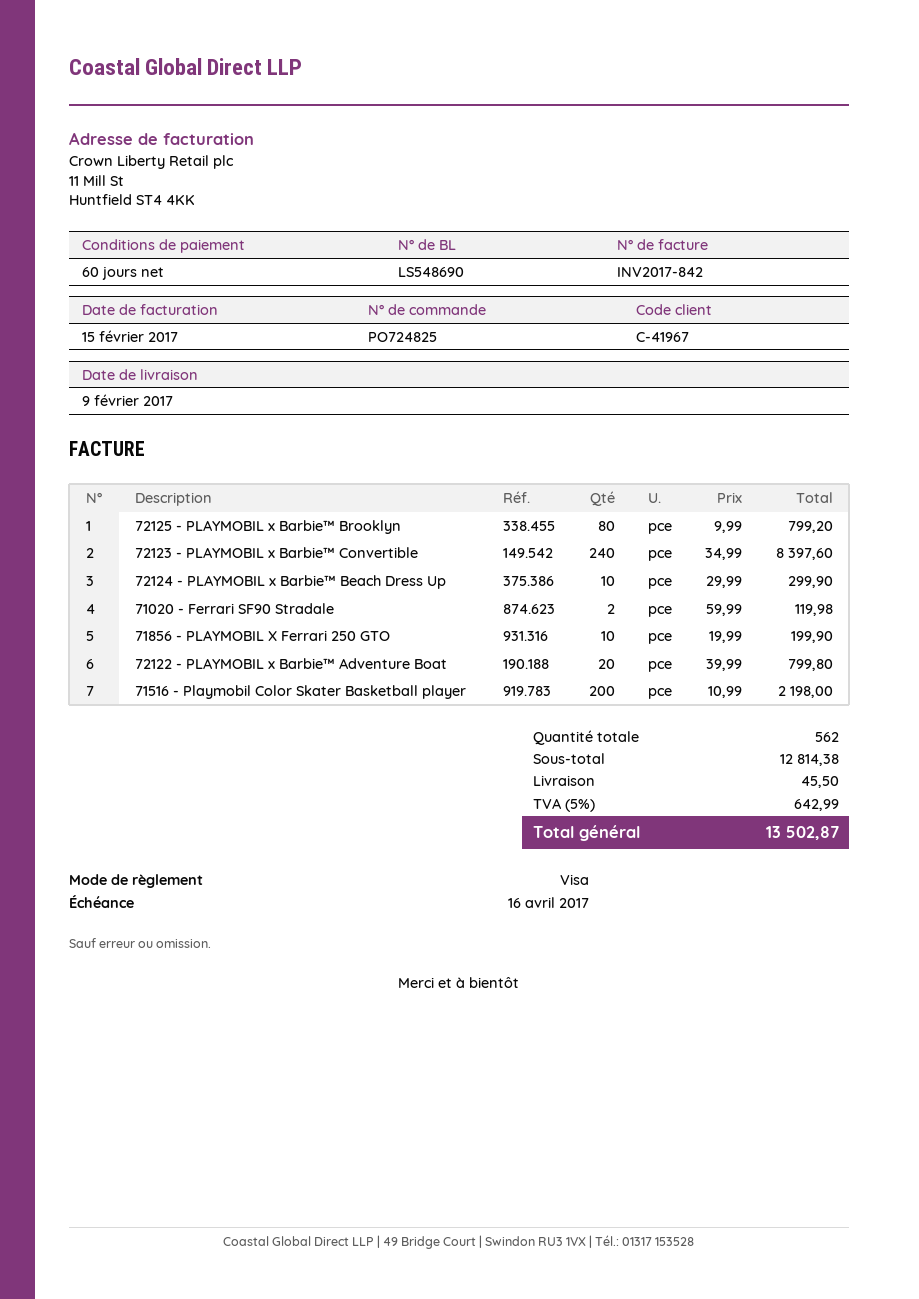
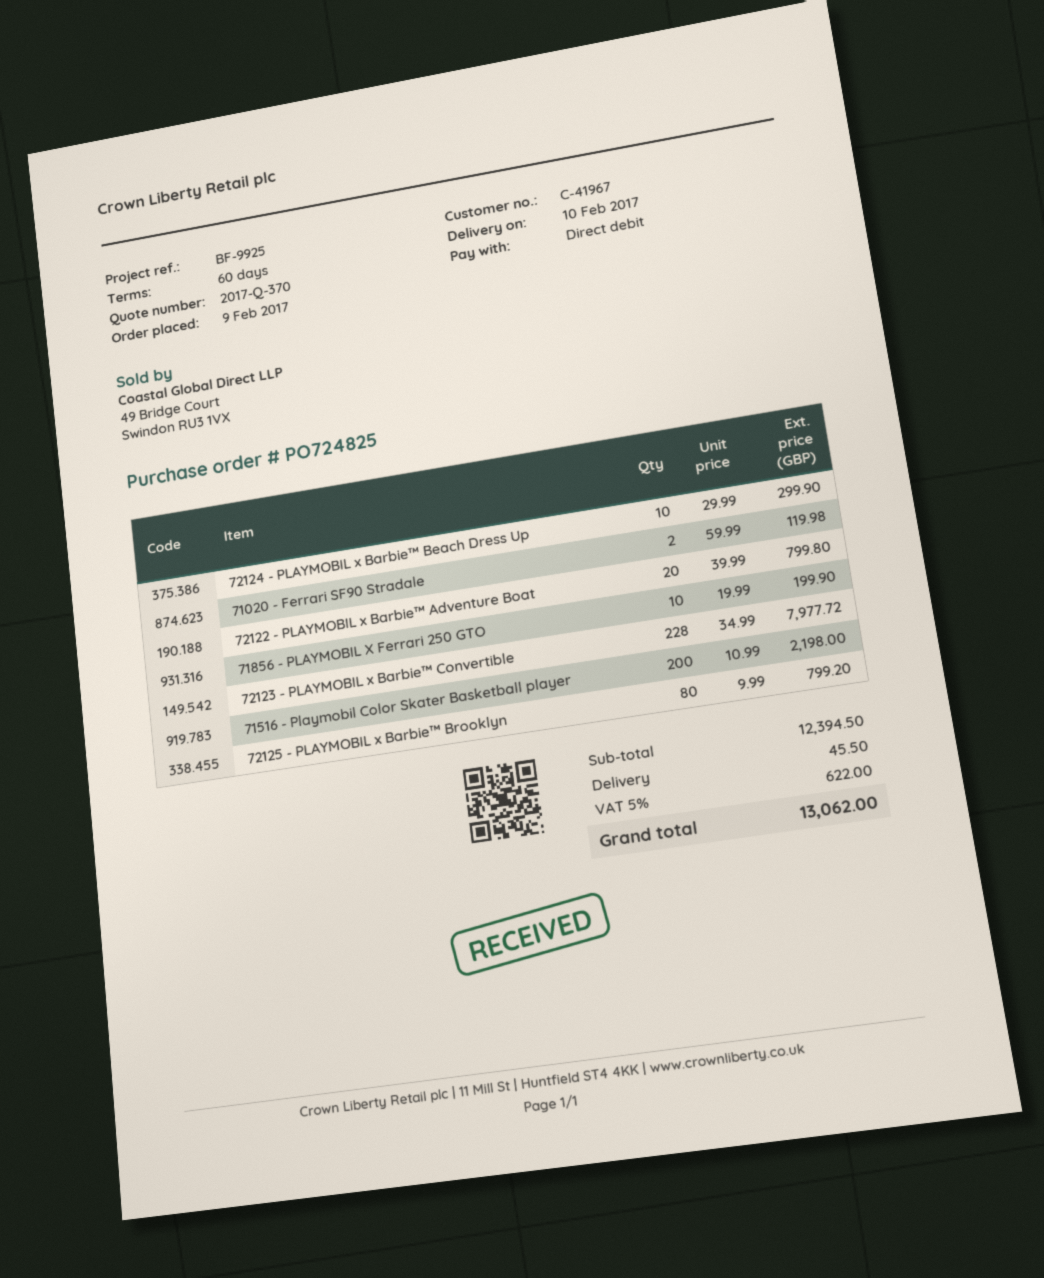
delivery date: 2017-02-09 -> 2017-02-10
payment method: Visa -> direct debit
72123 - PLAYMOBIL x Barbie™ Convertible: 240 x 34.99 = 8397.60 -> 228 x 34.99 = 7977.72
subtotal: 12814.38 -> 12394.50
tax: 5% = 642.99 -> 5% = 622.00
total: 13502.87 -> 13062.00

